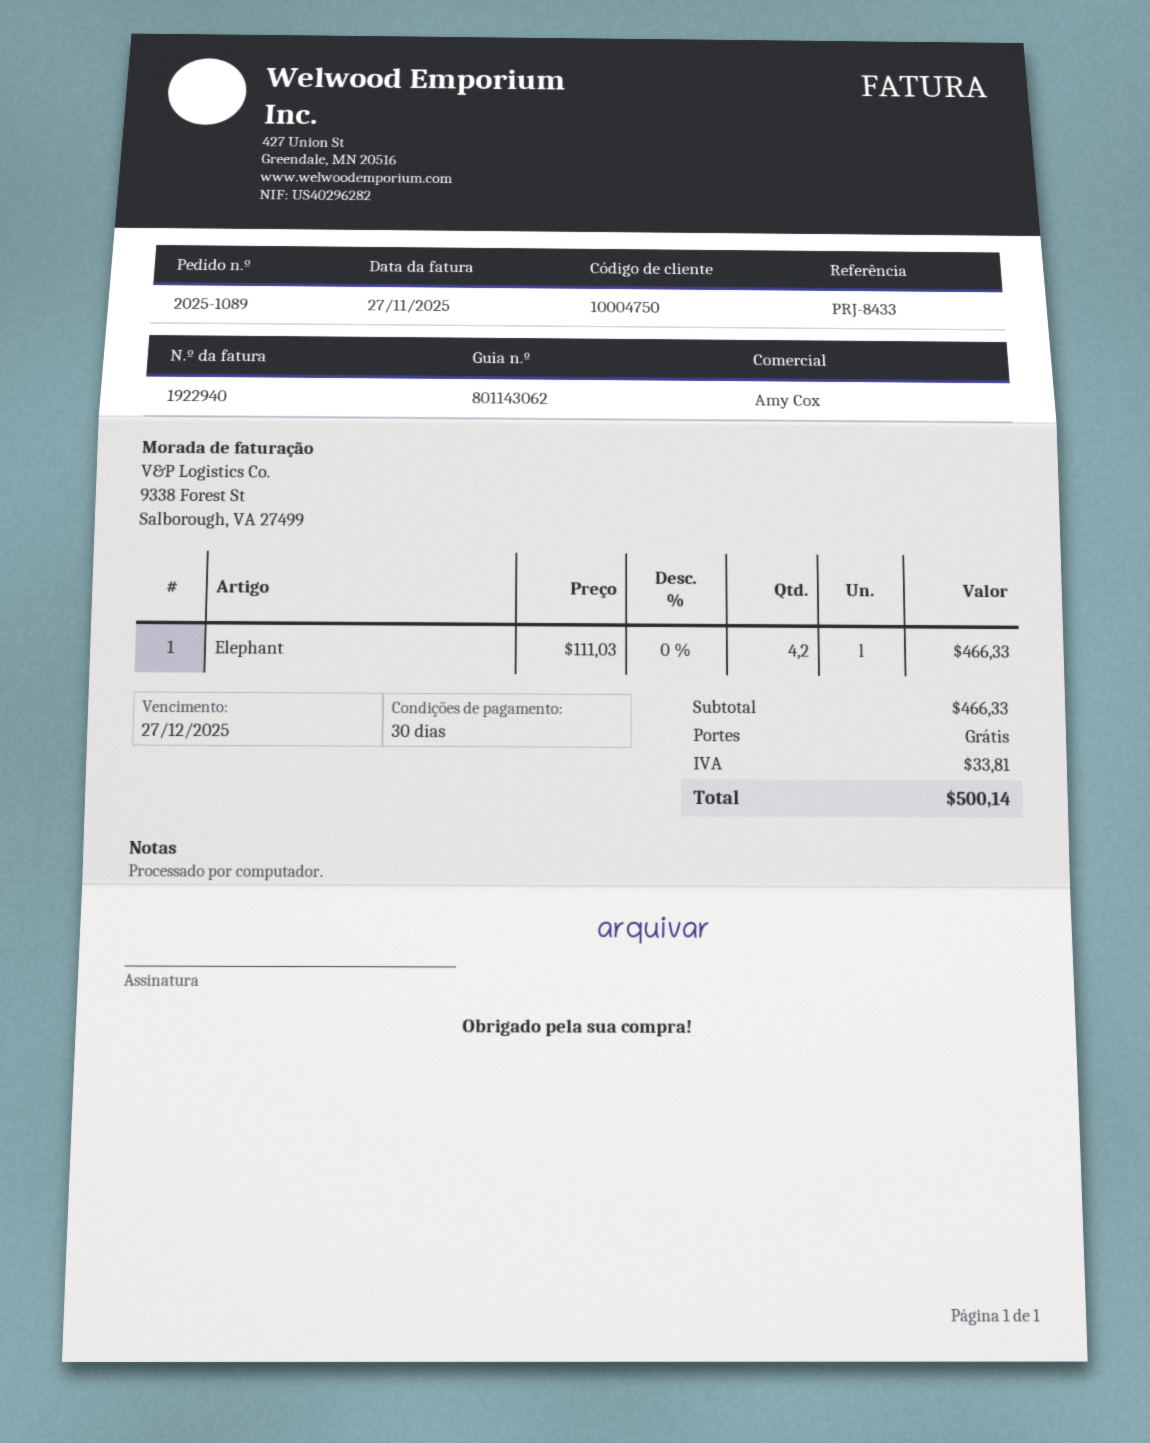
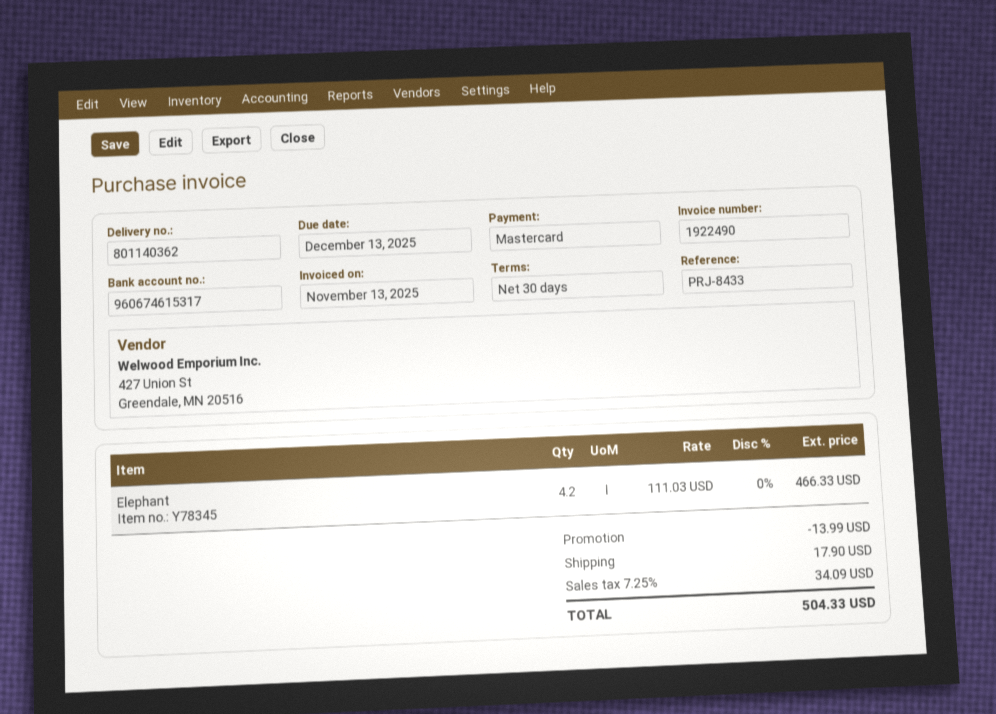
delivery note number: 801143062 -> 801140362
invoice number: 1922940 -> 1922490
invoice date: 2025-11-27 -> 2025-11-13
due date: 2025-12-27 -> 2025-12-13
discount: none -> 13.99
shipping: 0.00 -> 17.90
tax: 33.81 -> 34.09
total: 500.14 -> 504.33

